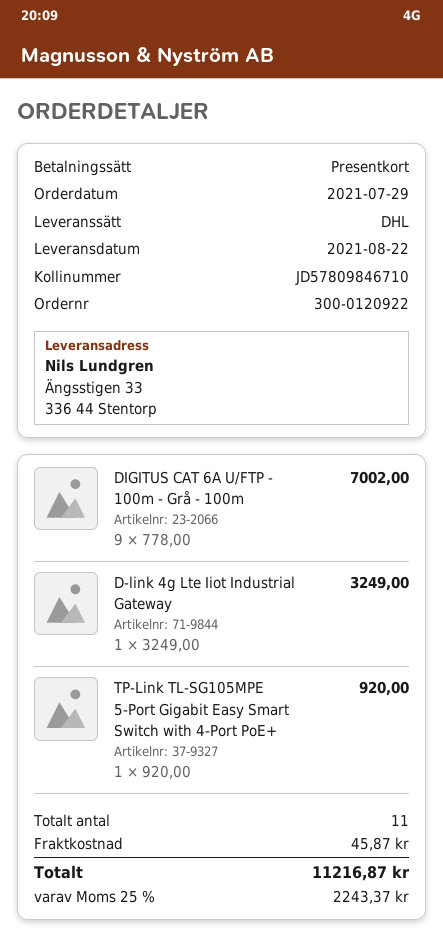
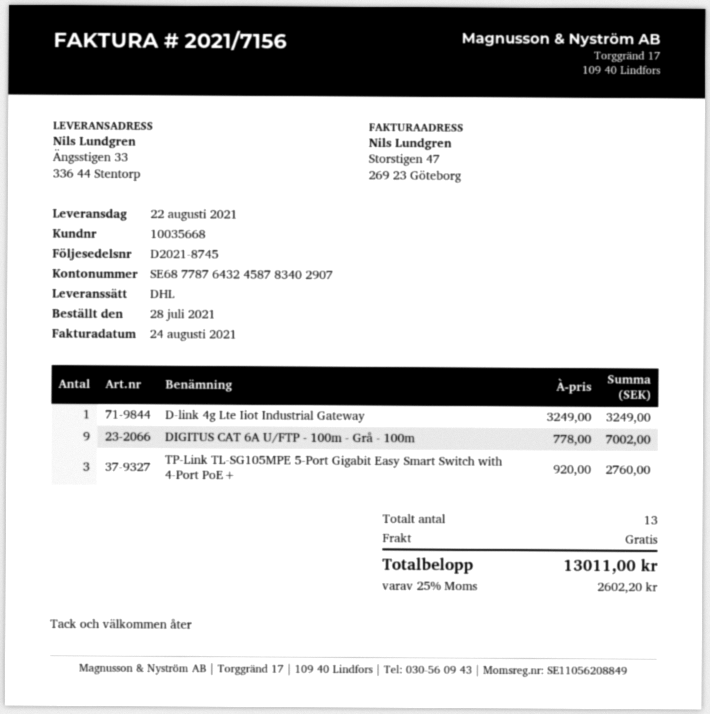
order date: 2021-07-29 -> 2021-07-28
TP-Link TL-SG105MPE 5-Port Gigabit Easy Smart Switch with 4-Port PoE+: 1 x 920.00 = 920.00 -> 3 x 920.00 = 2760.00
total quantity: 11 -> 13
shipping: 45.87 -> 0.00
tax: 25% = 2243.37 -> 25% = 2602.20
total: 11216.87 -> 13011.00

